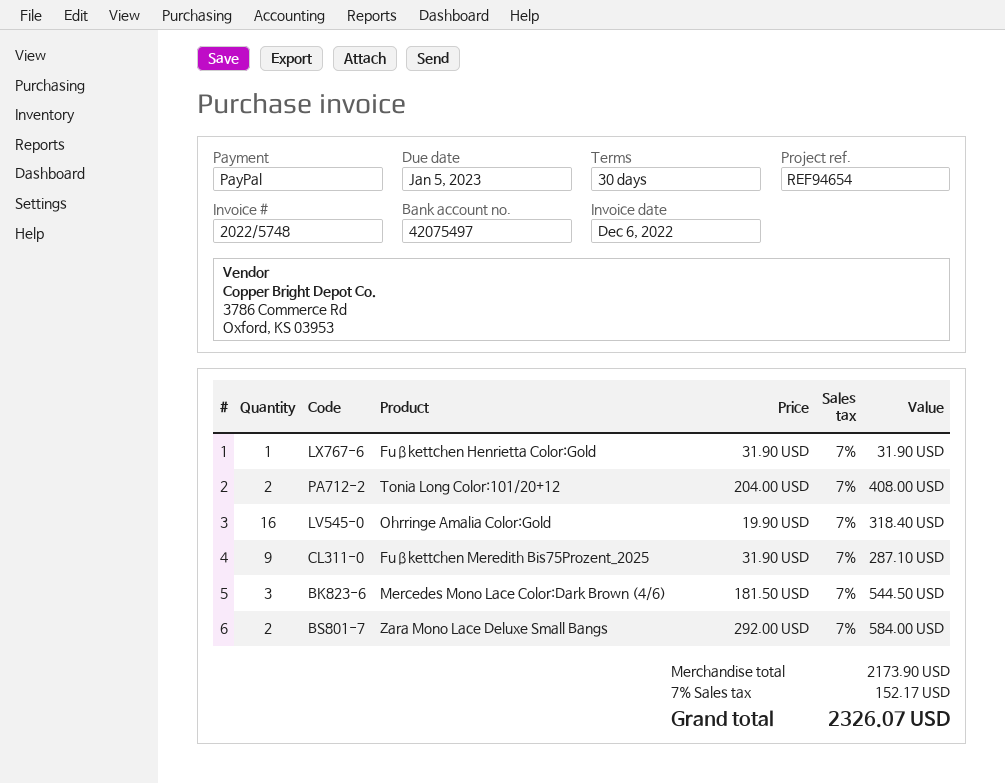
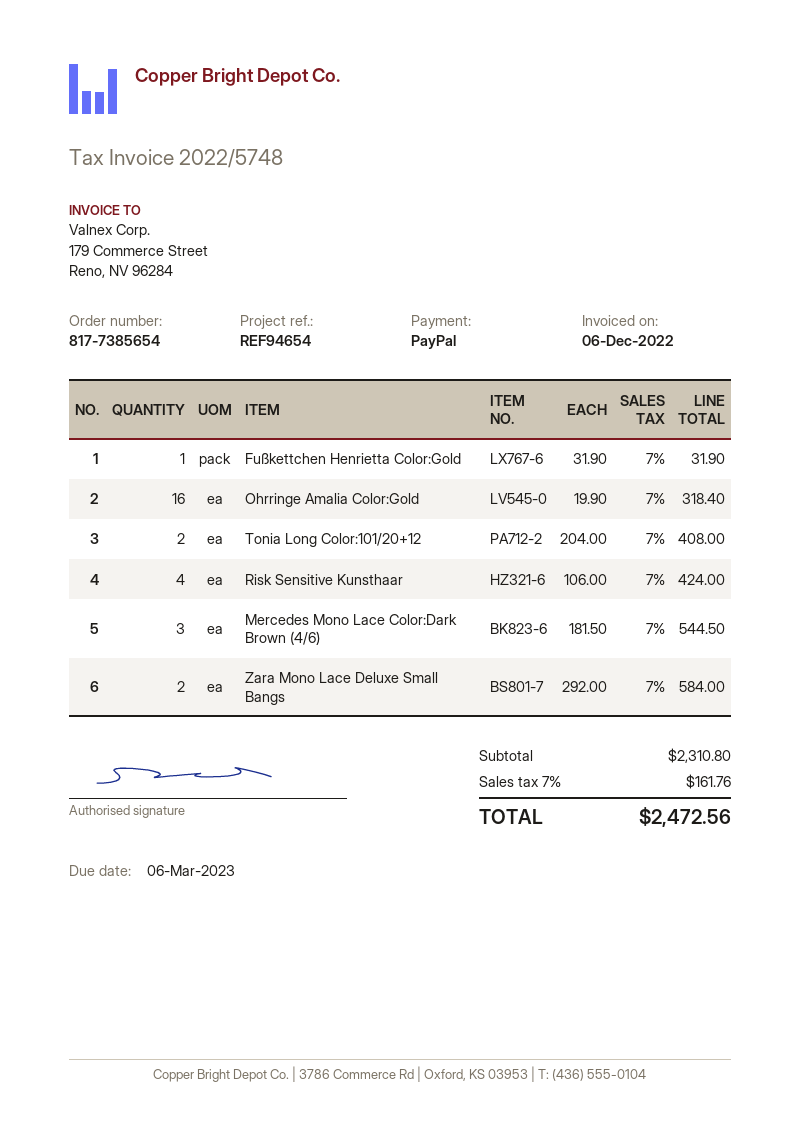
due date: 2023-01-05 -> 2023-03-06
Fußkettchen Meredith Bis75Prozent_2025: 9 x 31.90 = 287.10 -> none
Risk Sensitive Kunsthaar: none -> 4 x 106.00 = 424.00
subtotal: 2173.90 -> 2310.80
tax: 7% = 152.17 -> 7% = 161.76
total: 2326.07 -> 2472.56

